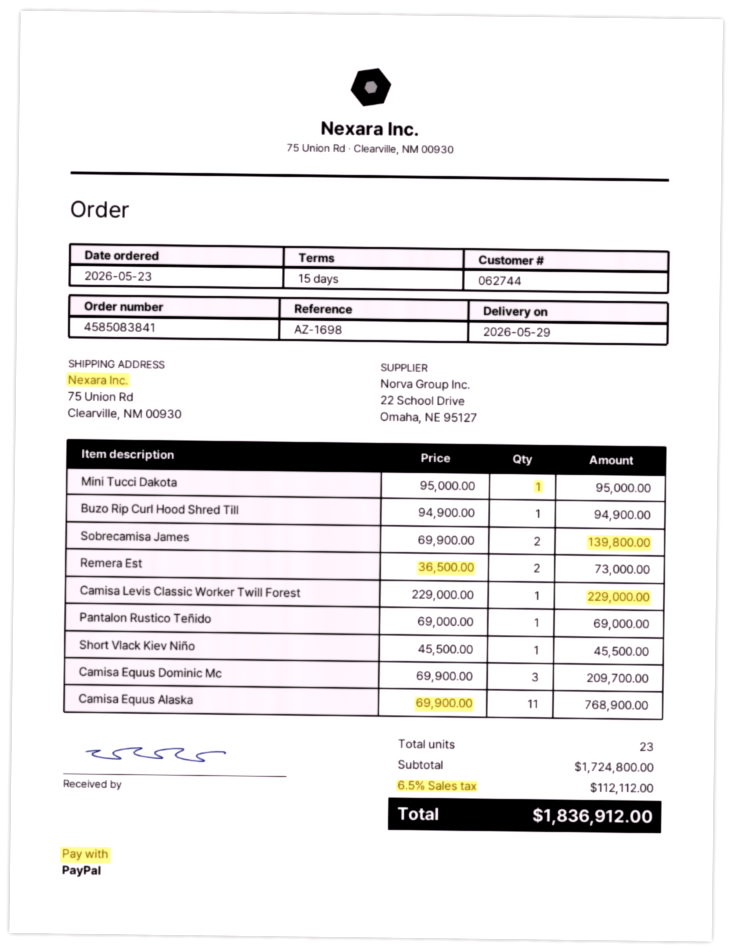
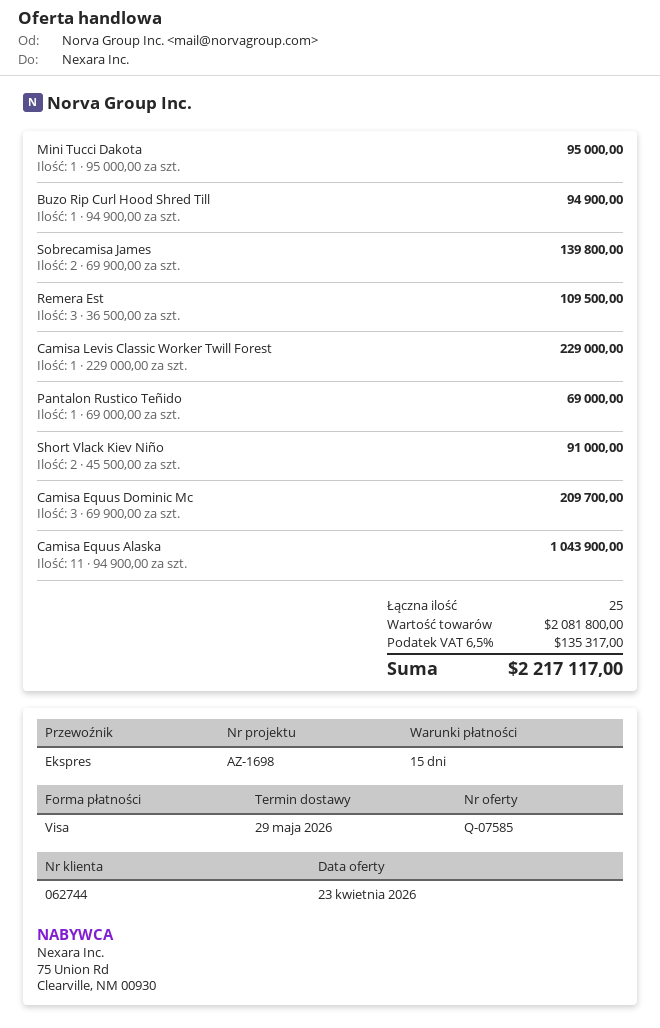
payment method: PayPal -> Visa
Remera Est: 2 x 36500.00 = 73000.00 -> 3 x 36500.00 = 109500.00
Short Vlack Kiev Niño: 1 x 45500.00 = 45500.00 -> 2 x 45500.00 = 91000.00
Camisa Equus Alaska: 11 x 69900.00 = 768900.00 -> 11 x 94900.00 = 1043900.00
total quantity: 23 -> 25
subtotal: 1724800.00 -> 2081800.00
tax: 6.5% = 112112.00 -> 6.5% = 135317.00
total: 1836912.00 -> 2217117.00

